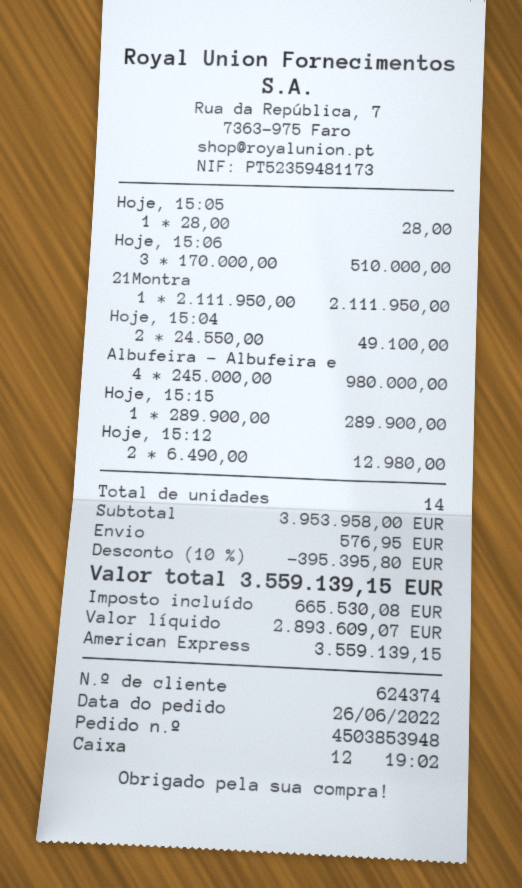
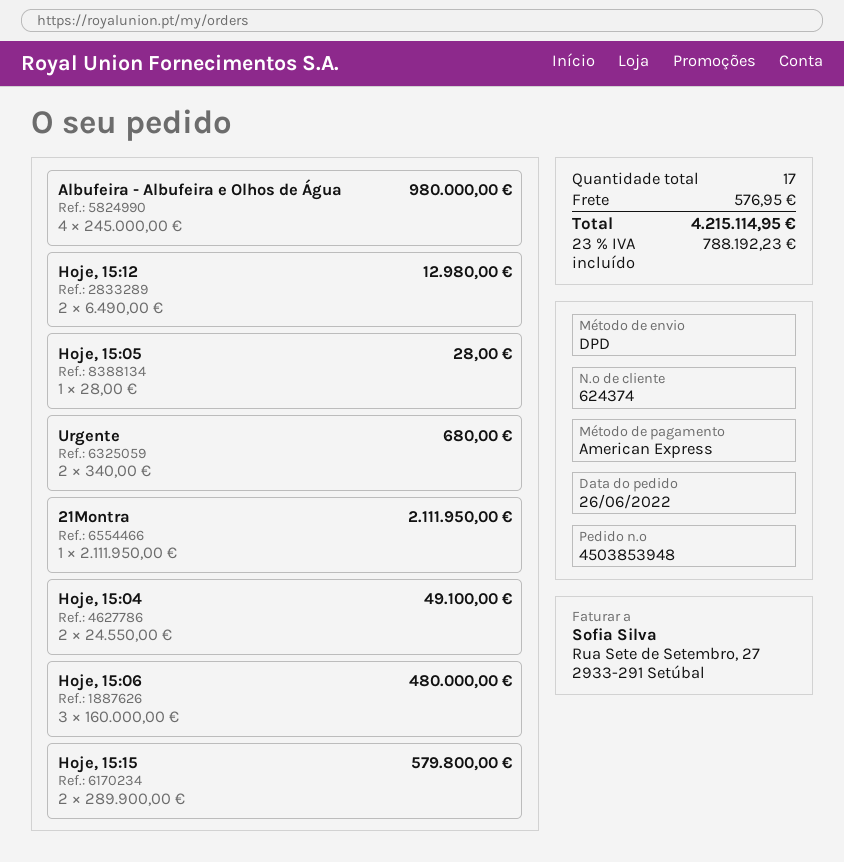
Hoje, 15:06: 3 x 170000.00 = 510000.00 -> 3 x 160000.00 = 480000.00
Hoje, 15:15: 1 x 289900.00 = 289900.00 -> 2 x 289900.00 = 579800.00
Urgente: none -> 2 x 340.00 = 680.00
total quantity: 14 -> 17
discount: 10% = 395395.80 -> none
tax: 665530.08 -> 788192.23
total: 3559139.15 -> 4215114.95

